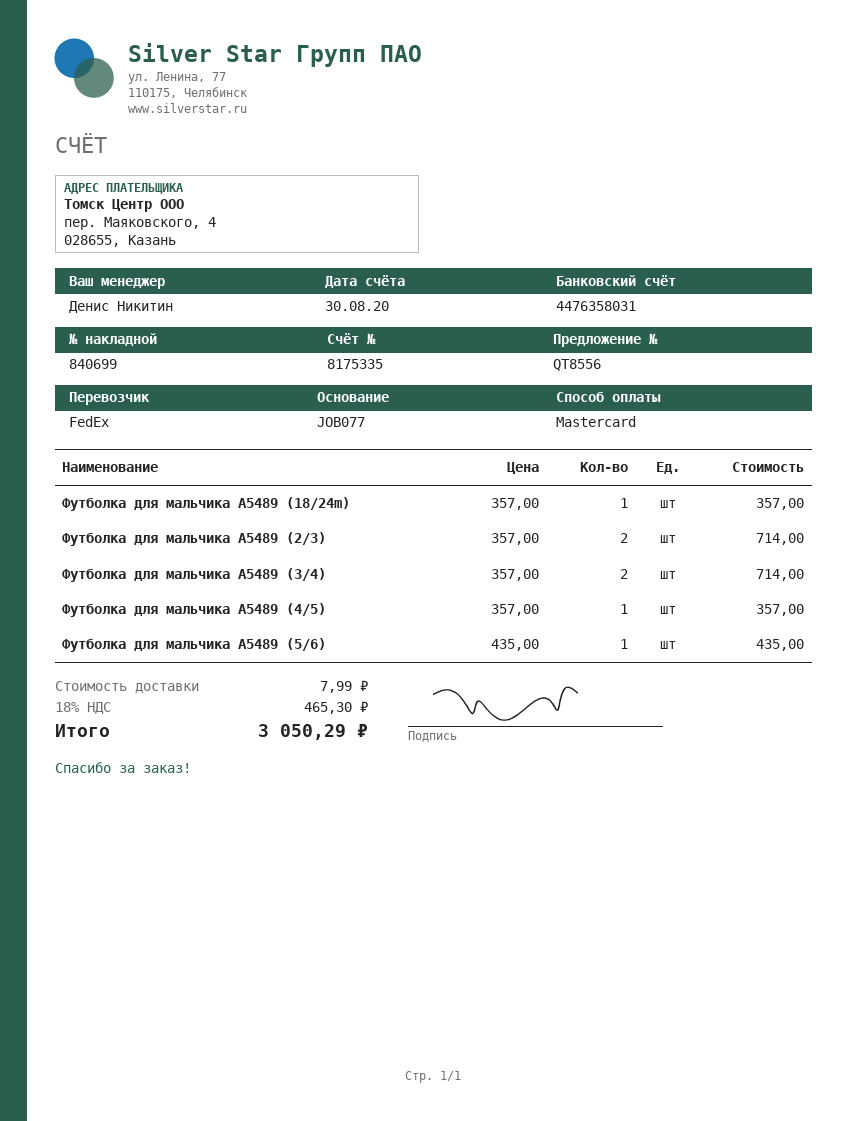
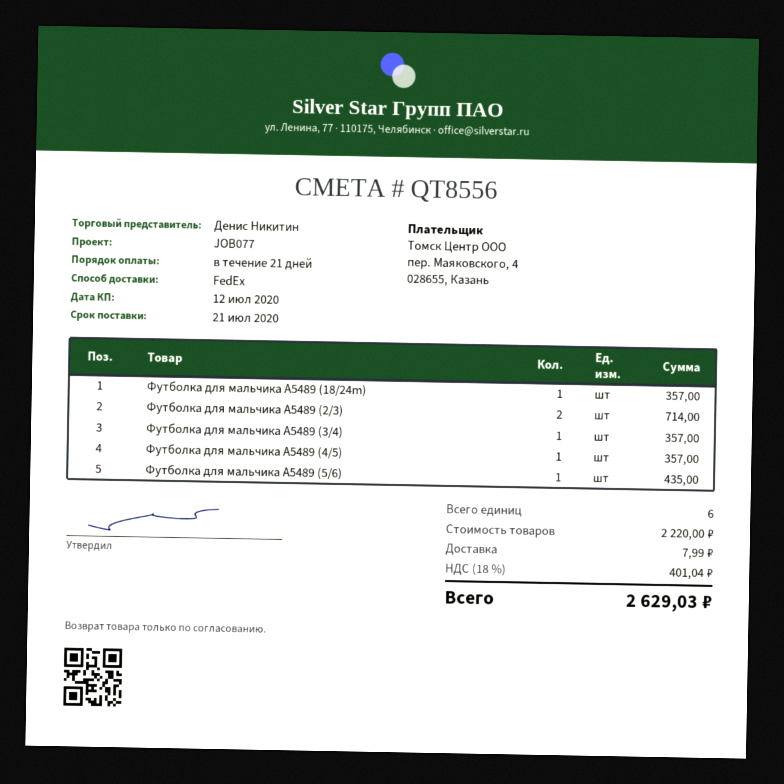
Футболка для мальчика A5489 (3/4): 2 for 714.00 -> 1 for 357.00
tax: 18% = 465.30 -> 18% = 401.04
total: 3050.29 -> 2629.03

